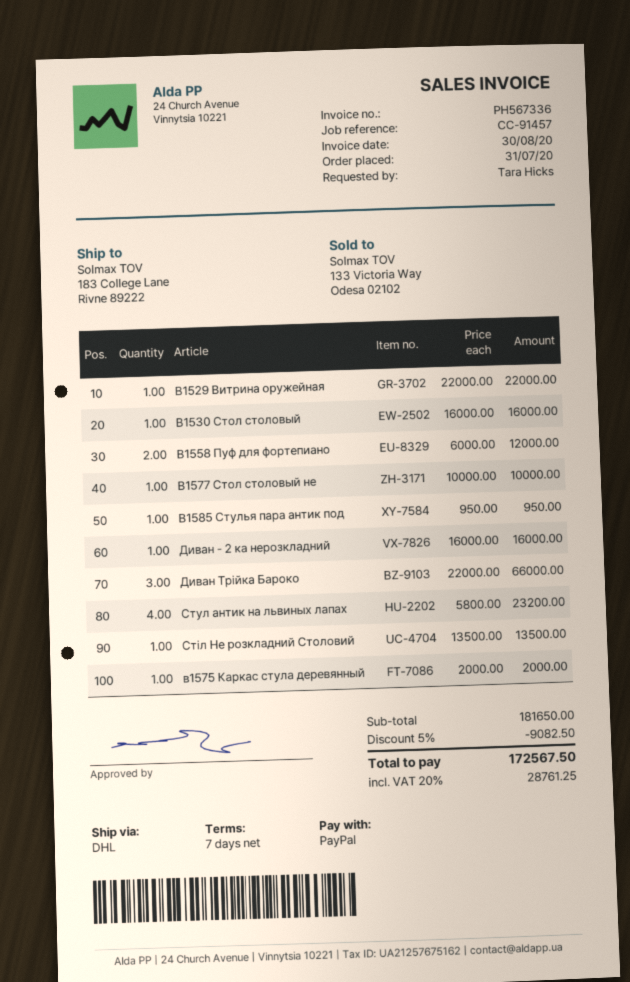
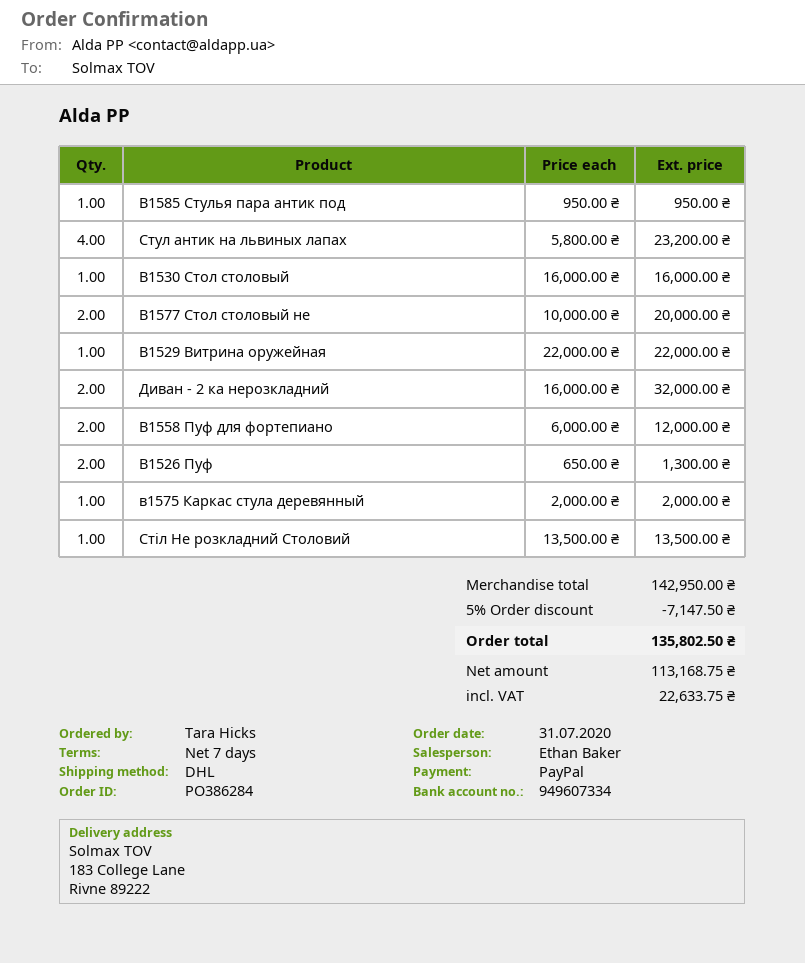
В1577 Стол столовый не: 1 x 10000.00 = 10000.00 -> 2 x 10000.00 = 20000.00
Диван - 2 ка нерозкладний: 1 x 16000.00 = 16000.00 -> 2 x 16000.00 = 32000.00
Диван Трійка Бароко: 3 x 22000.00 = 66000.00 -> none
В1526 Пуф: none -> 2 x 650.00 = 1300.00
subtotal: 181650.00 -> 142950.00
discount: 5% = 9082.50 -> 5% = 7147.50
tax: 28761.25 -> 22633.75
total: 172567.50 -> 135802.50

